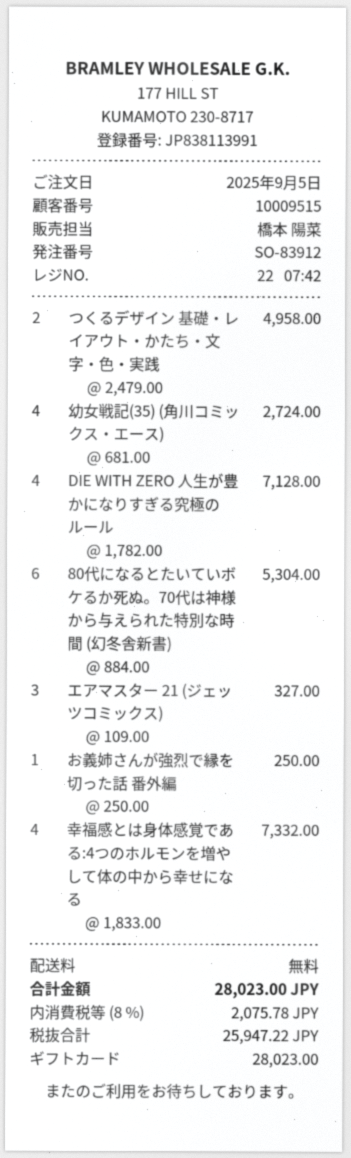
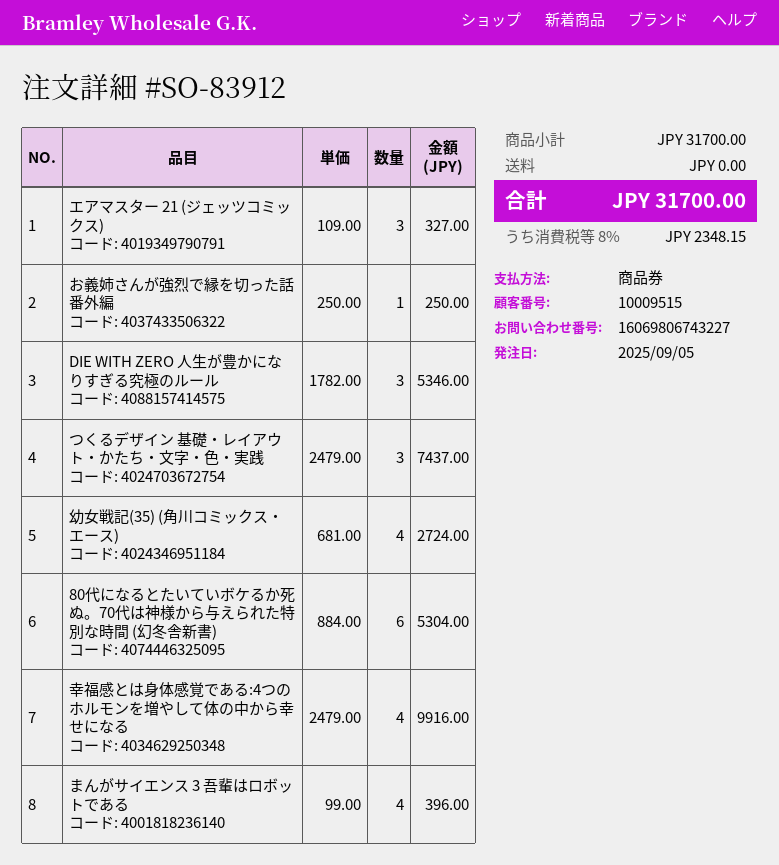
つくるデザイン 基礎・レイアウト・かたち・文字・色・実践: 2 x 2479.00 = 4958.00 -> 3 x 2479.00 = 7437.00
DIE WITH ZERO 人生が豊かになりすぎる究極のルール: 4 x 1782.00 = 7128.00 -> 3 x 1782.00 = 5346.00
幸福感とは身体感覚である:4つのホルモンを増やして体の中から幸せになる: 4 x 1833.00 = 7332.00 -> 4 x 2479.00 = 9916.00
まんがサイエンス 3 吾輩はロボットである: none -> 4 x 99.00 = 396.00
tax: 8% = 2075.78 -> 8% = 2348.15
total: 28023.00 -> 31700.00

